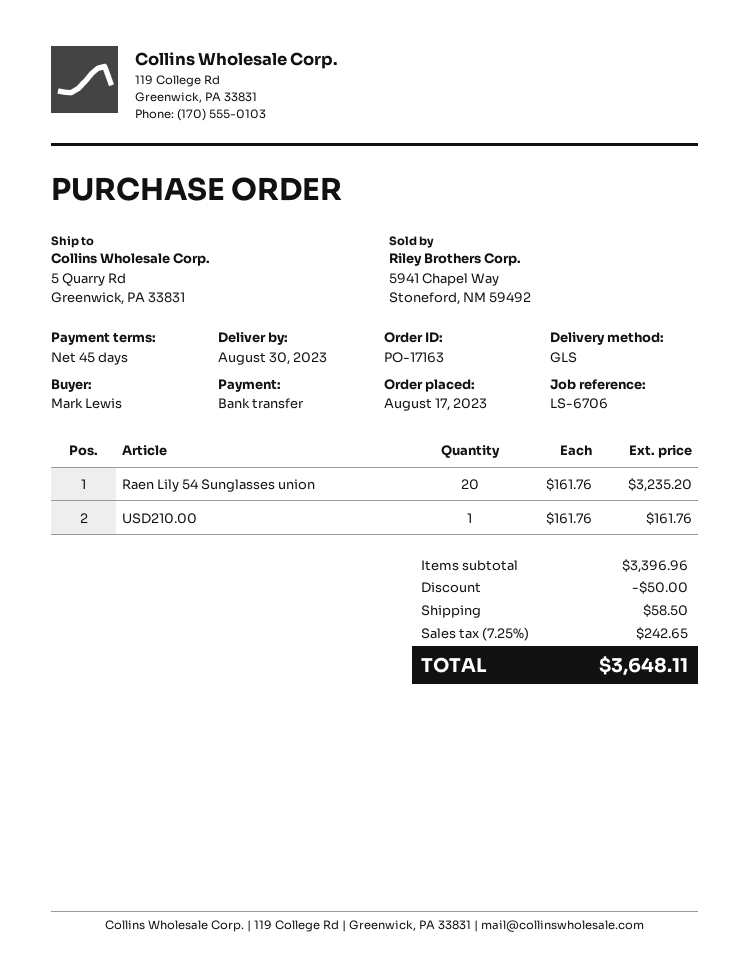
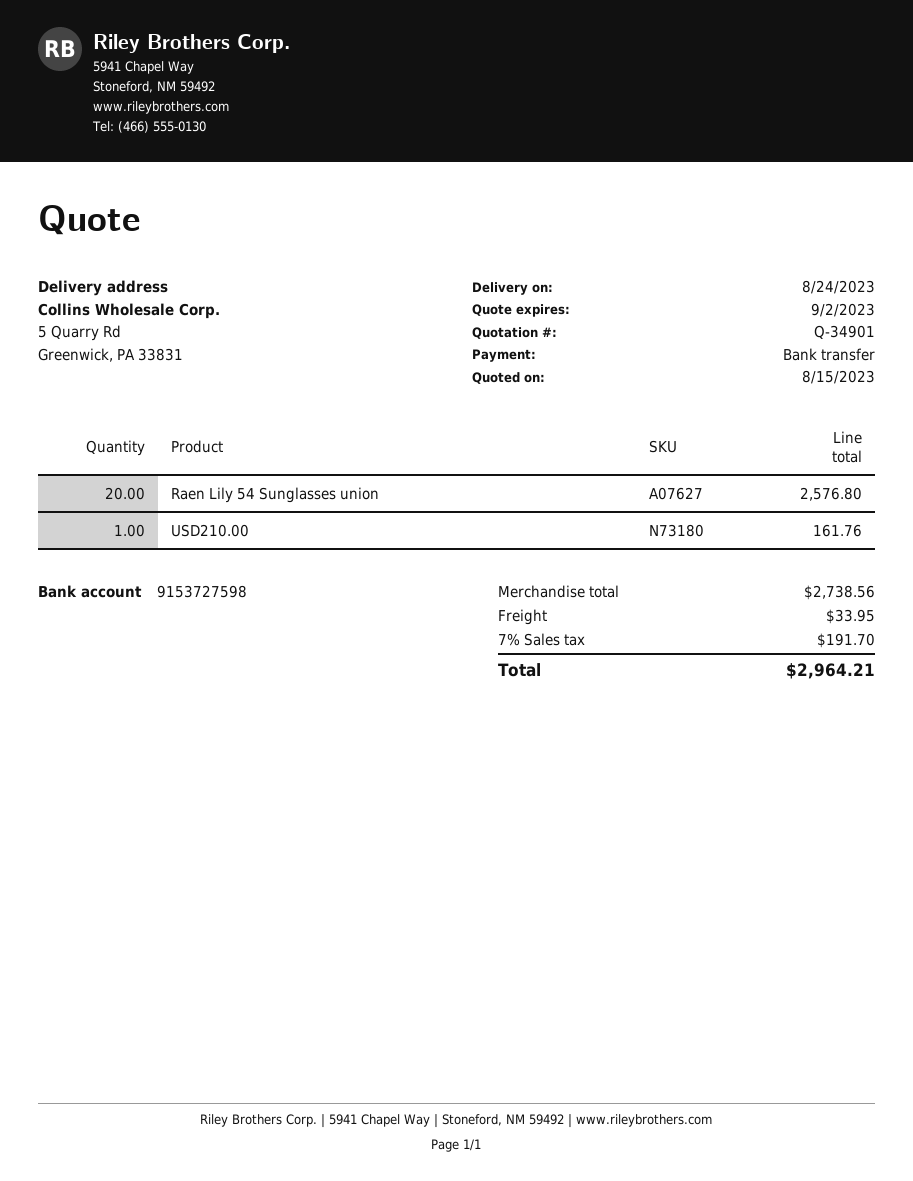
delivery date: 2023-08-30 -> 2023-08-24
Raen Lily 54 Sunglasses union: 20 for 3235.20 -> 20 for 2576.80
subtotal: 3396.96 -> 2738.56
discount: 50.00 -> none
shipping: 58.50 -> 33.95
tax: 7.25% = 242.65 -> 7% = 191.70
total: 3648.11 -> 2964.21

